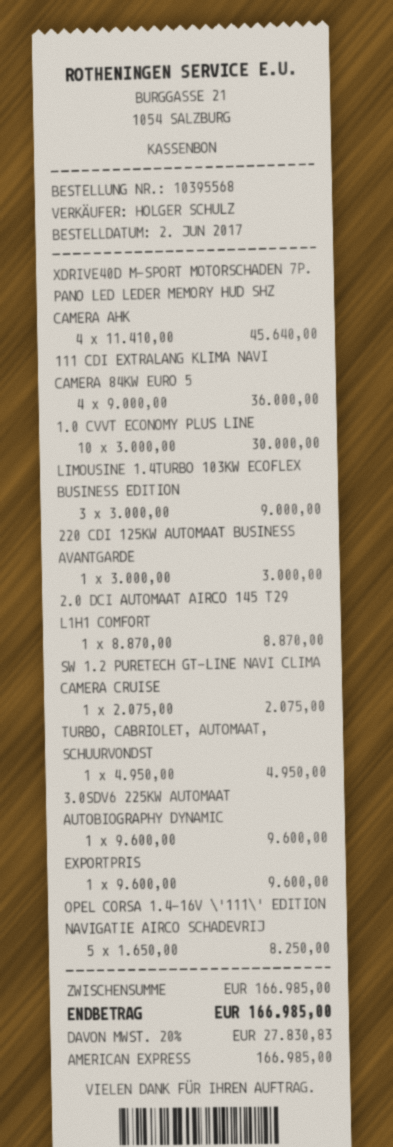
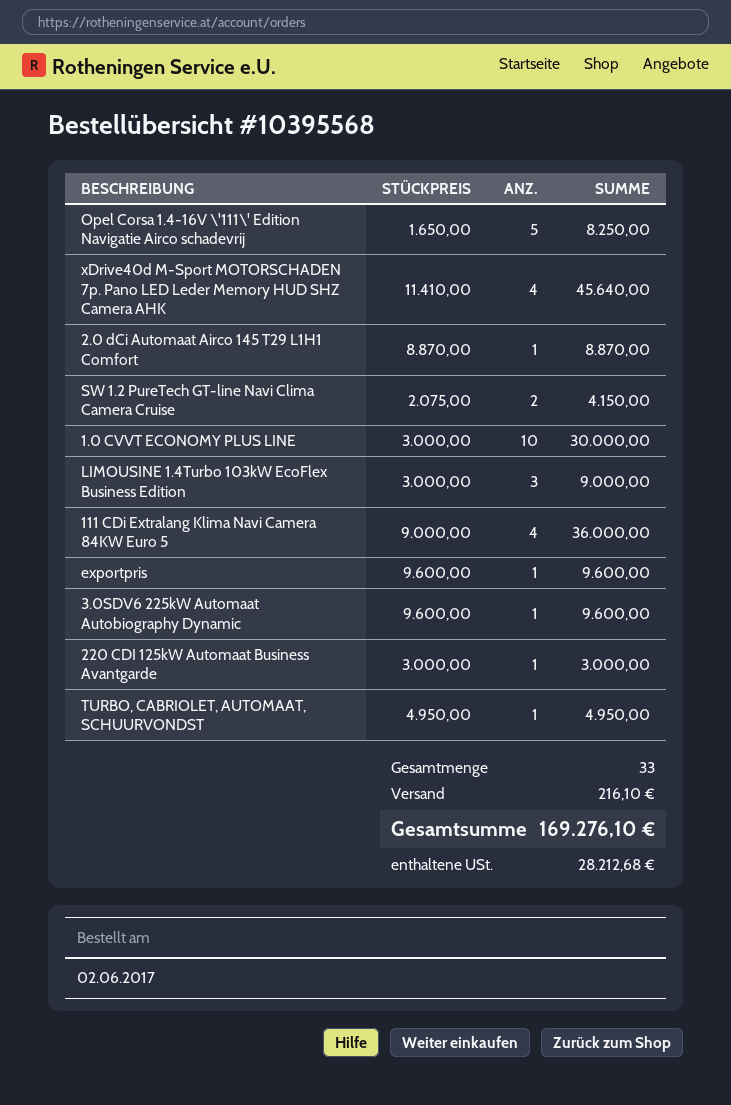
SW 1.2 PURETECH GT-LINE NAVI CLIMA CAMERA CRUISE: 1 x 2075.00 = 2075.00 -> 2 x 2075.00 = 4150.00
shipping: none -> 216.10
tax: 27830.83 -> 28212.68
total: 166985.00 -> 169276.10

